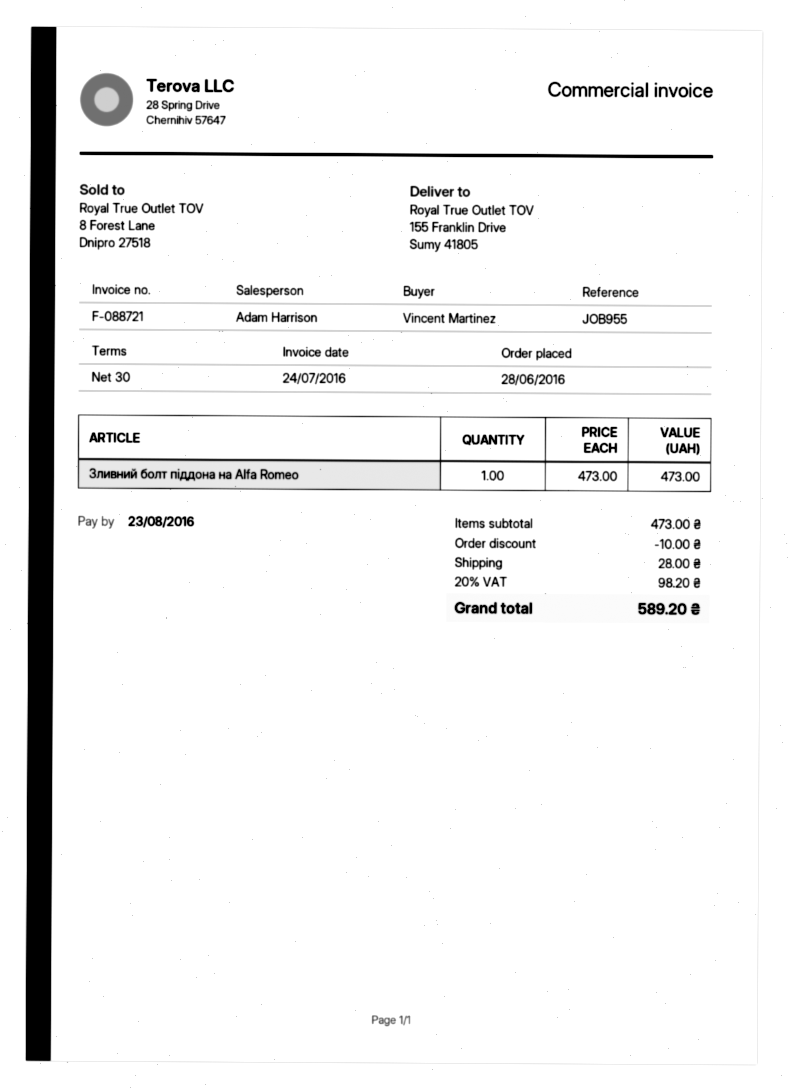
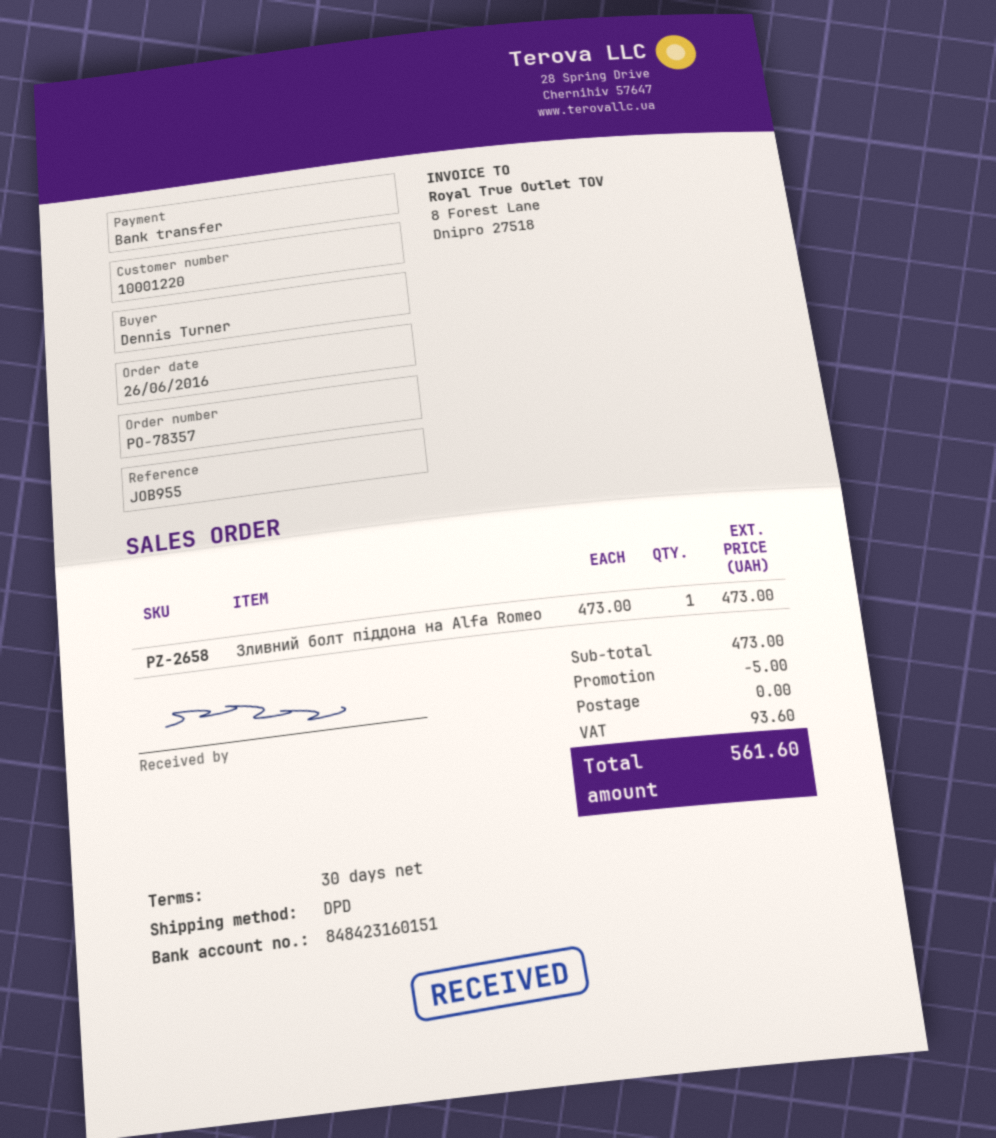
order date: 2016-06-28 -> 2016-06-26
ordered by: Vincent Martinez -> Dennis Turner
discount: 10.00 -> 5.00
shipping: 28.00 -> 0.00
tax: 98.20 -> 93.60
total: 589.20 -> 561.60

